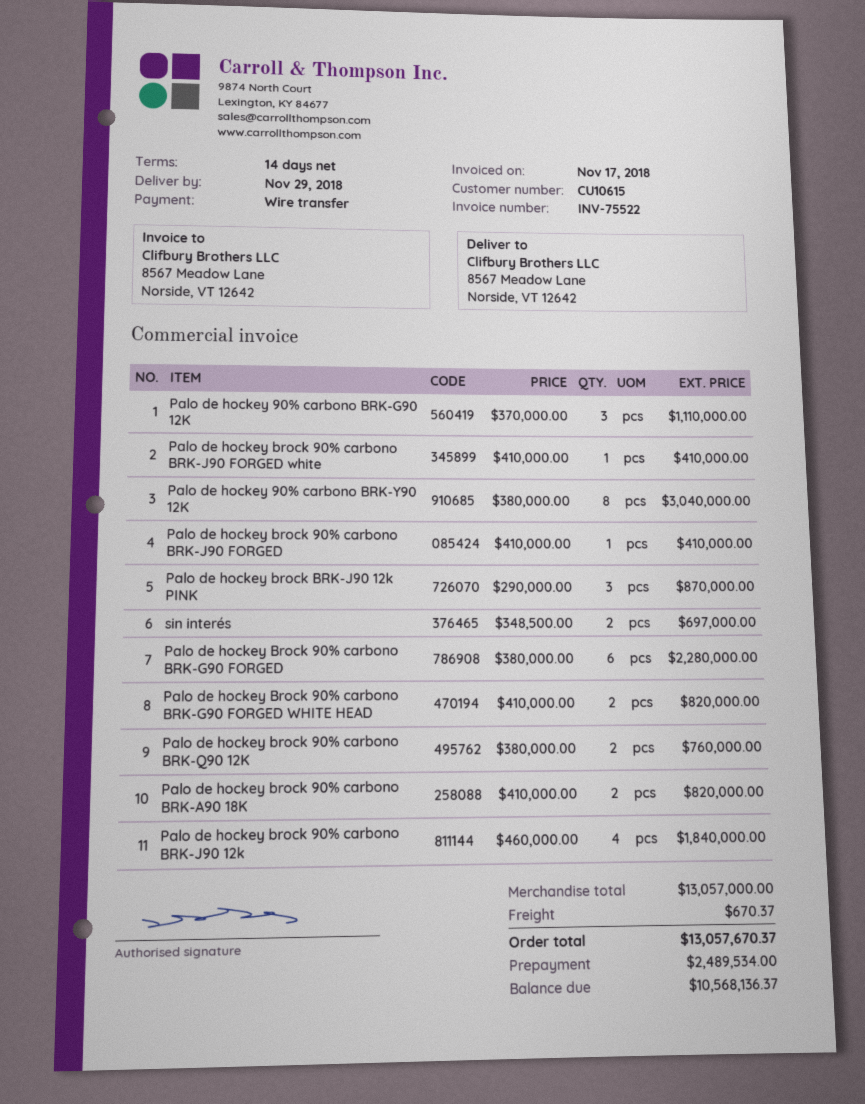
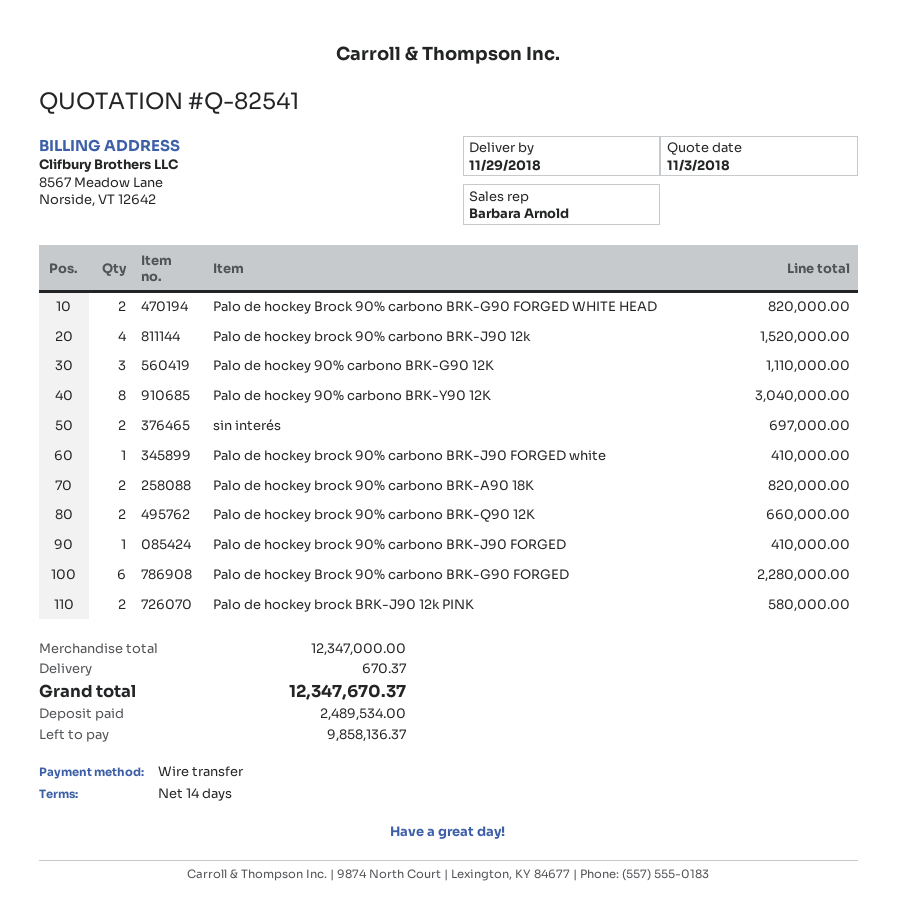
Palo de hockey brock BRK-J90 12k PINK: 3 for 870000.00 -> 2 for 580000.00
Palo de hockey brock 90% carbono BRK-Q90 12K: 2 for 760000.00 -> 2 for 660000.00
Palo de hockey brock 90% carbono BRK-J90 12k: 4 for 1840000.00 -> 4 for 1520000.00
subtotal: 13057000.00 -> 12347000.00
total: 13057670.37 -> 12347670.37
balance: 10568136.37 -> 9858136.37

